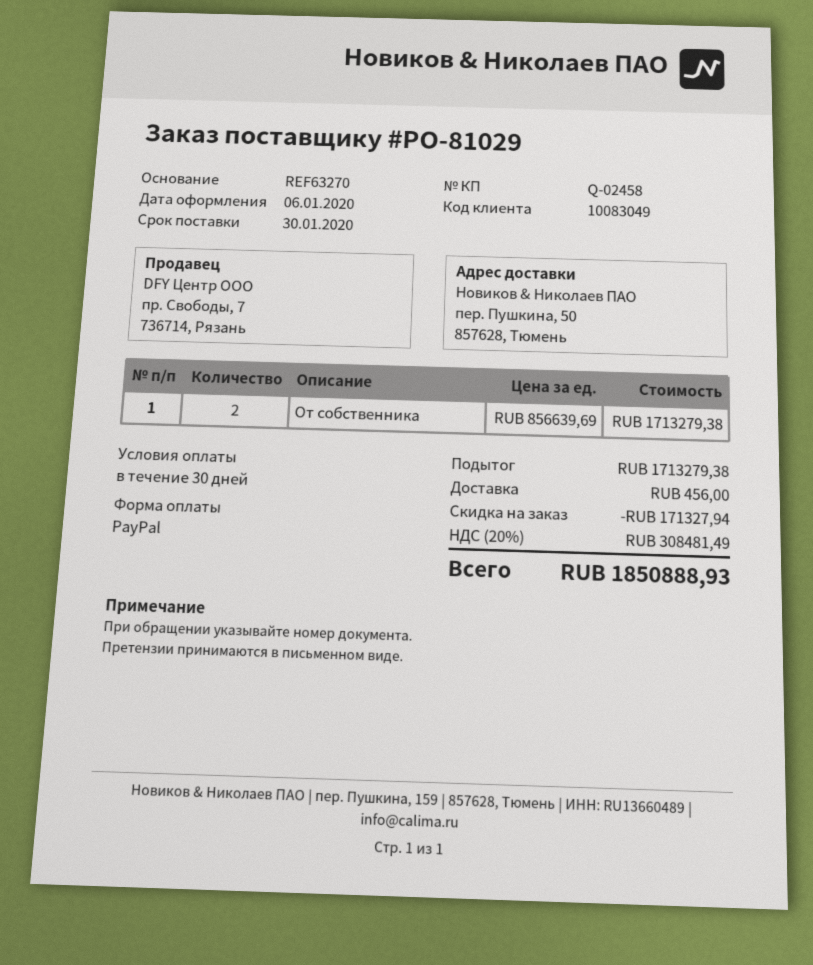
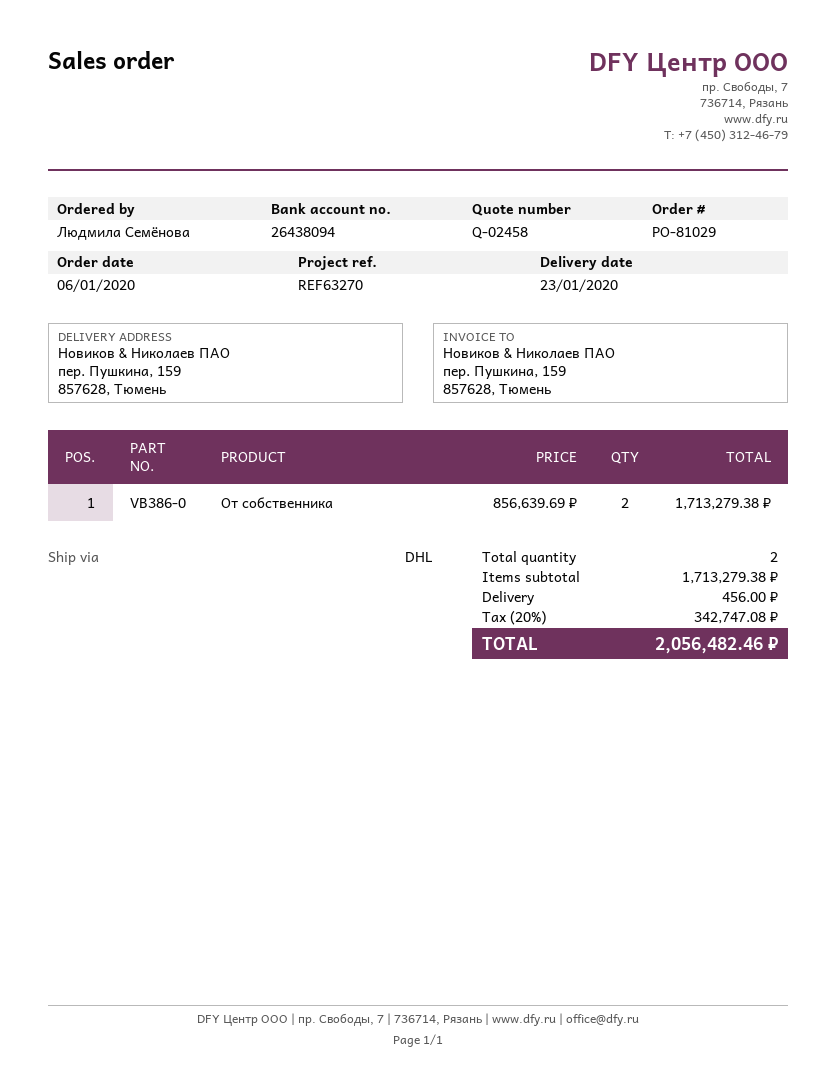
delivery date: 2020-01-30 -> 2020-01-23
ship to: пер. Пушкина, 50, 857628, Тюмень -> пер. Пушкина, 159, 857628, Тюмень
discount: 171327.94 -> none
tax: 20% = 308481.49 -> 20% = 342747.08
total: 1850888.93 -> 2056482.46

